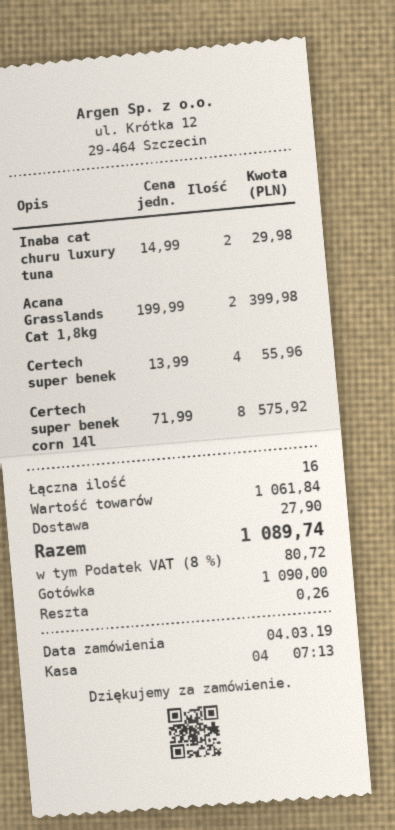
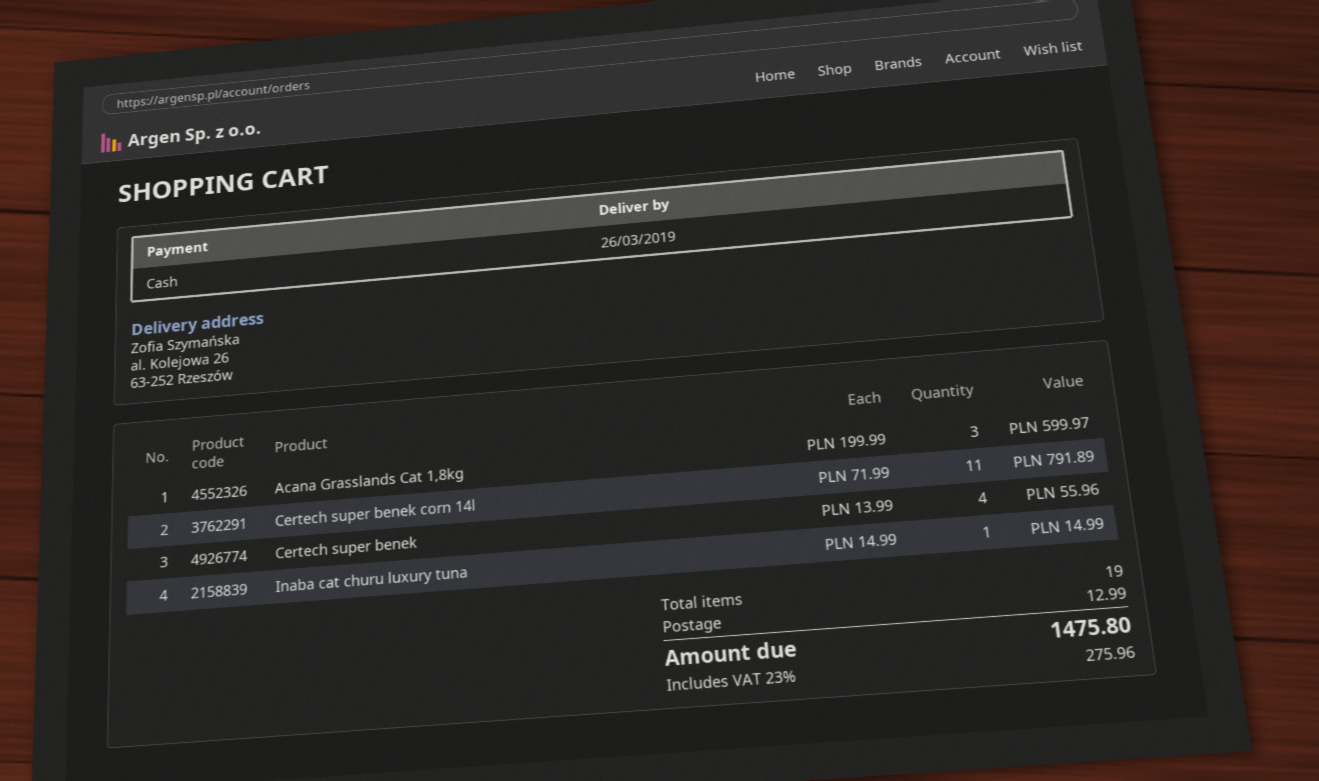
Inaba cat churu luxury tuna: 2 x 14.99 = 29.98 -> 1 x 14.99 = 14.99
Acana Grasslands Cat 1,8kg: 2 x 199.99 = 399.98 -> 3 x 199.99 = 599.97
Certech super benek corn 14l: 8 x 71.99 = 575.92 -> 11 x 71.99 = 791.89
total quantity: 16 -> 19
shipping: 27.90 -> 12.99
tax: 8% = 80.72 -> 23% = 275.96
total: 1089.74 -> 1475.80

